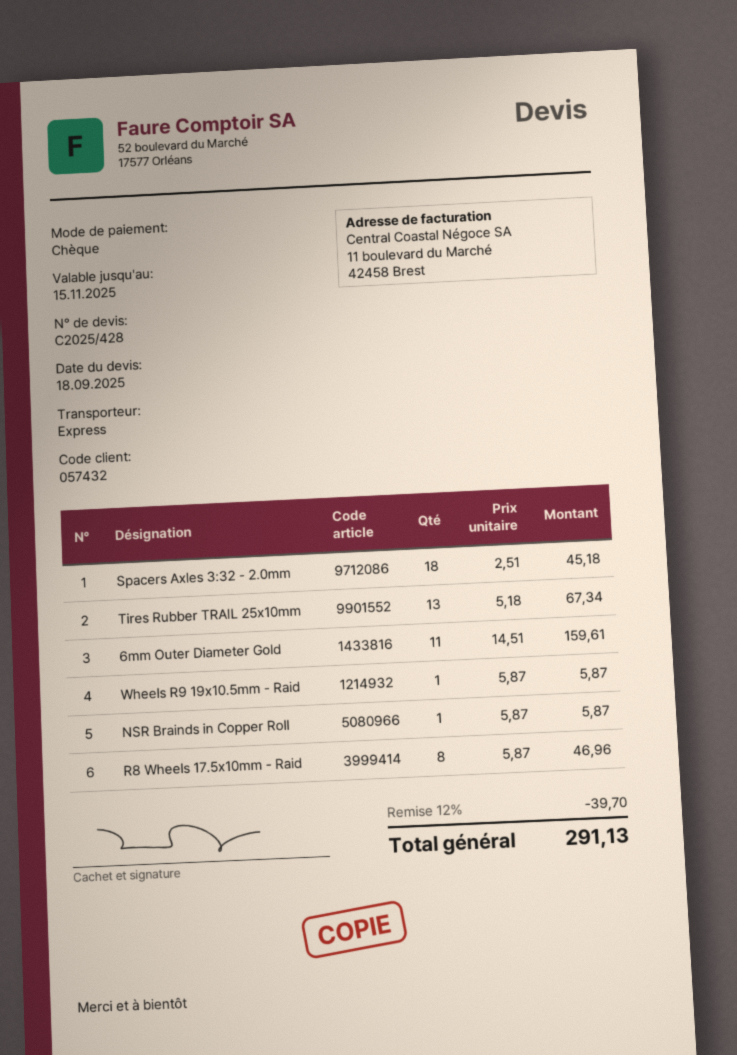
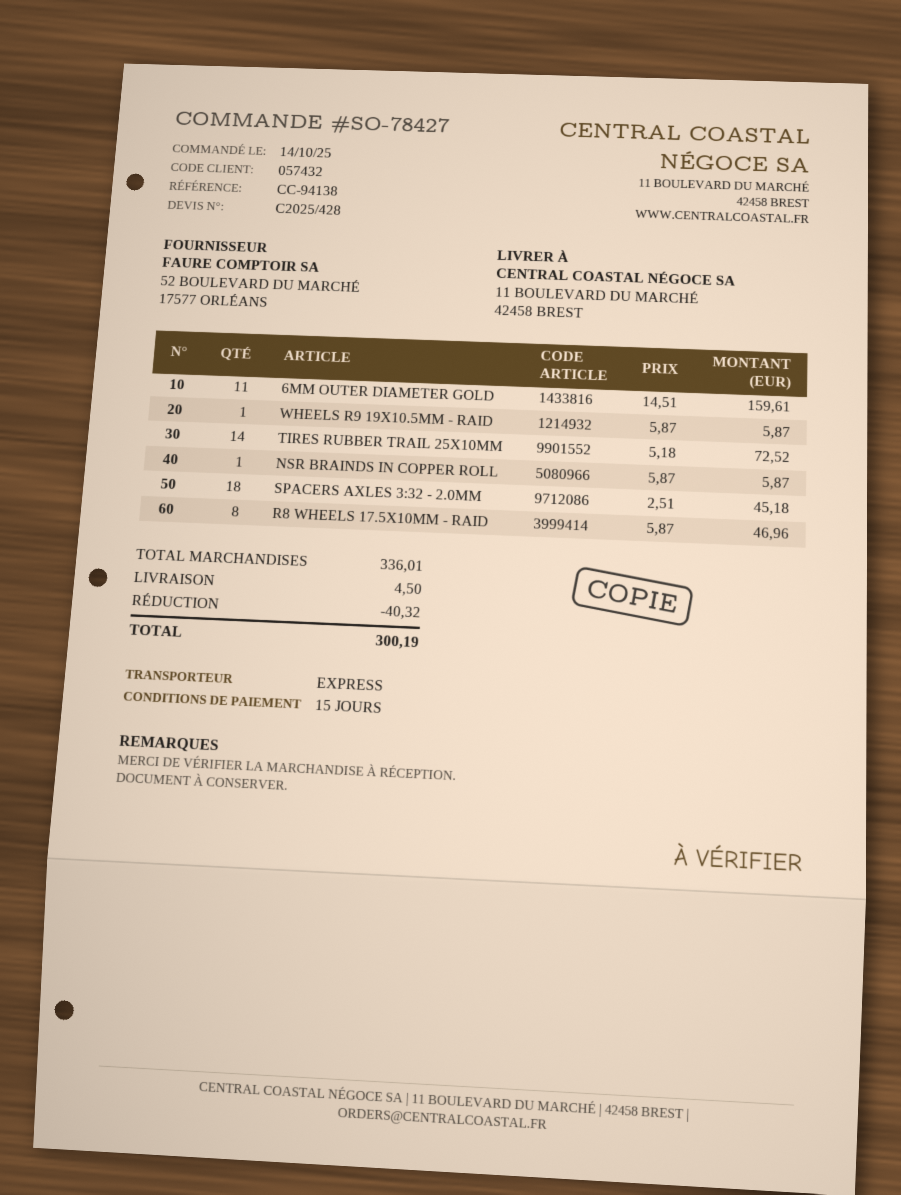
Tires Rubber TRAIL 25x10mm: 13 x 5.18 = 67.34 -> 14 x 5.18 = 72.52
discount: 39.70 -> 40.32
shipping: none -> 4.50
total: 291.13 -> 300.19

